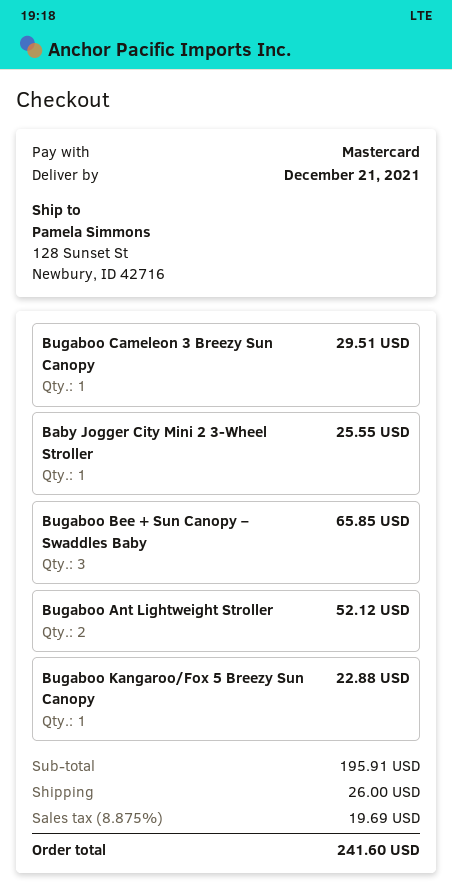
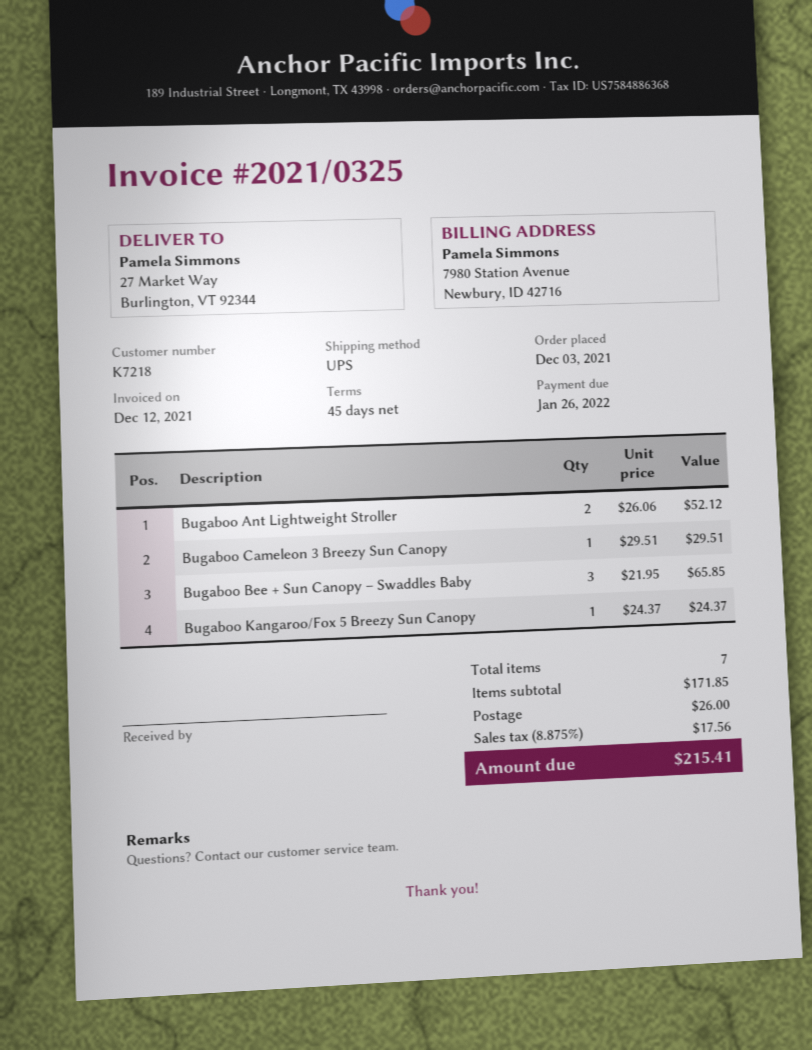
ship to: 128 Sunset St, Newbury, ID 42716 -> 27 Market Way, Burlington, VT 92344
Baby Jogger City Mini 2 3-Wheel Stroller: 1 for 25.55 -> none
Bugaboo Kangaroo/Fox 5 Breezy Sun Canopy: 1 for 22.88 -> 1 for 24.37
subtotal: 195.91 -> 171.85
tax: 8.875% = 19.69 -> 8.875% = 17.56
total: 241.60 -> 215.41

